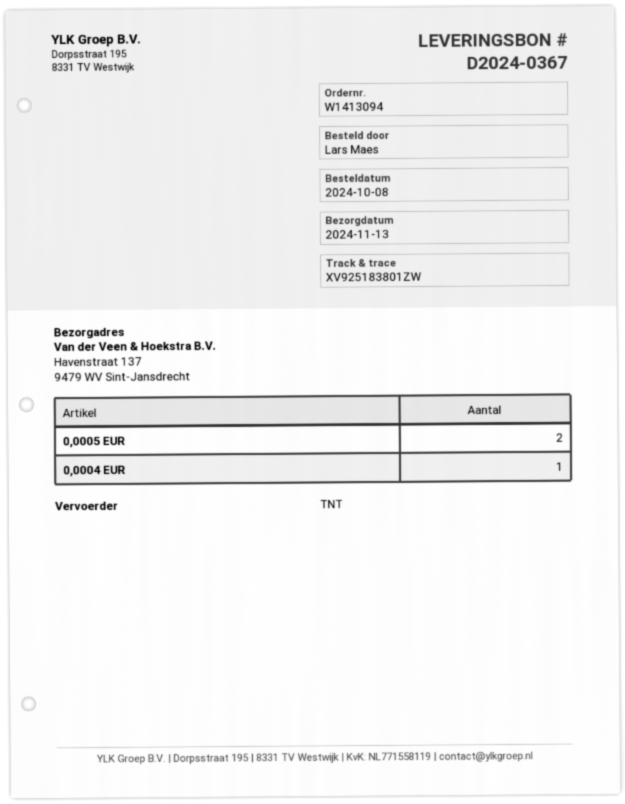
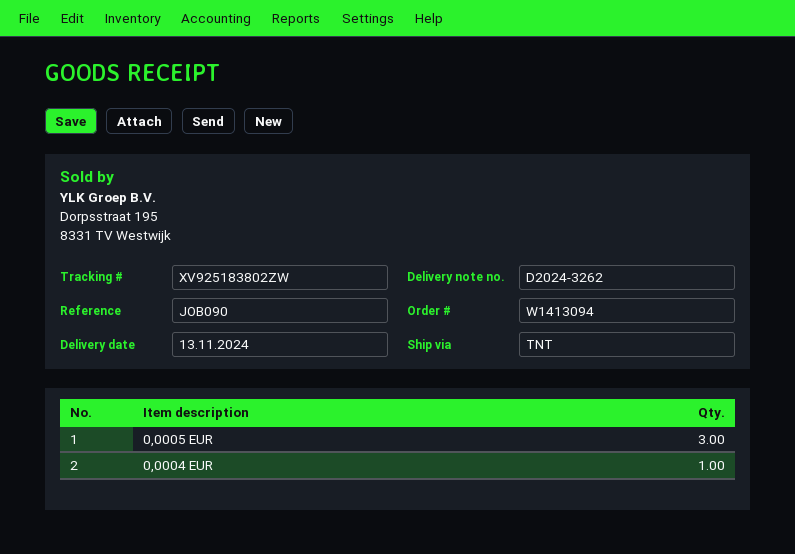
delivery note number: D2024-0367 -> D2024-3262
tracking number: XV925183801ZW -> XV925183802ZW
0,0005 EUR: 2 -> 3

